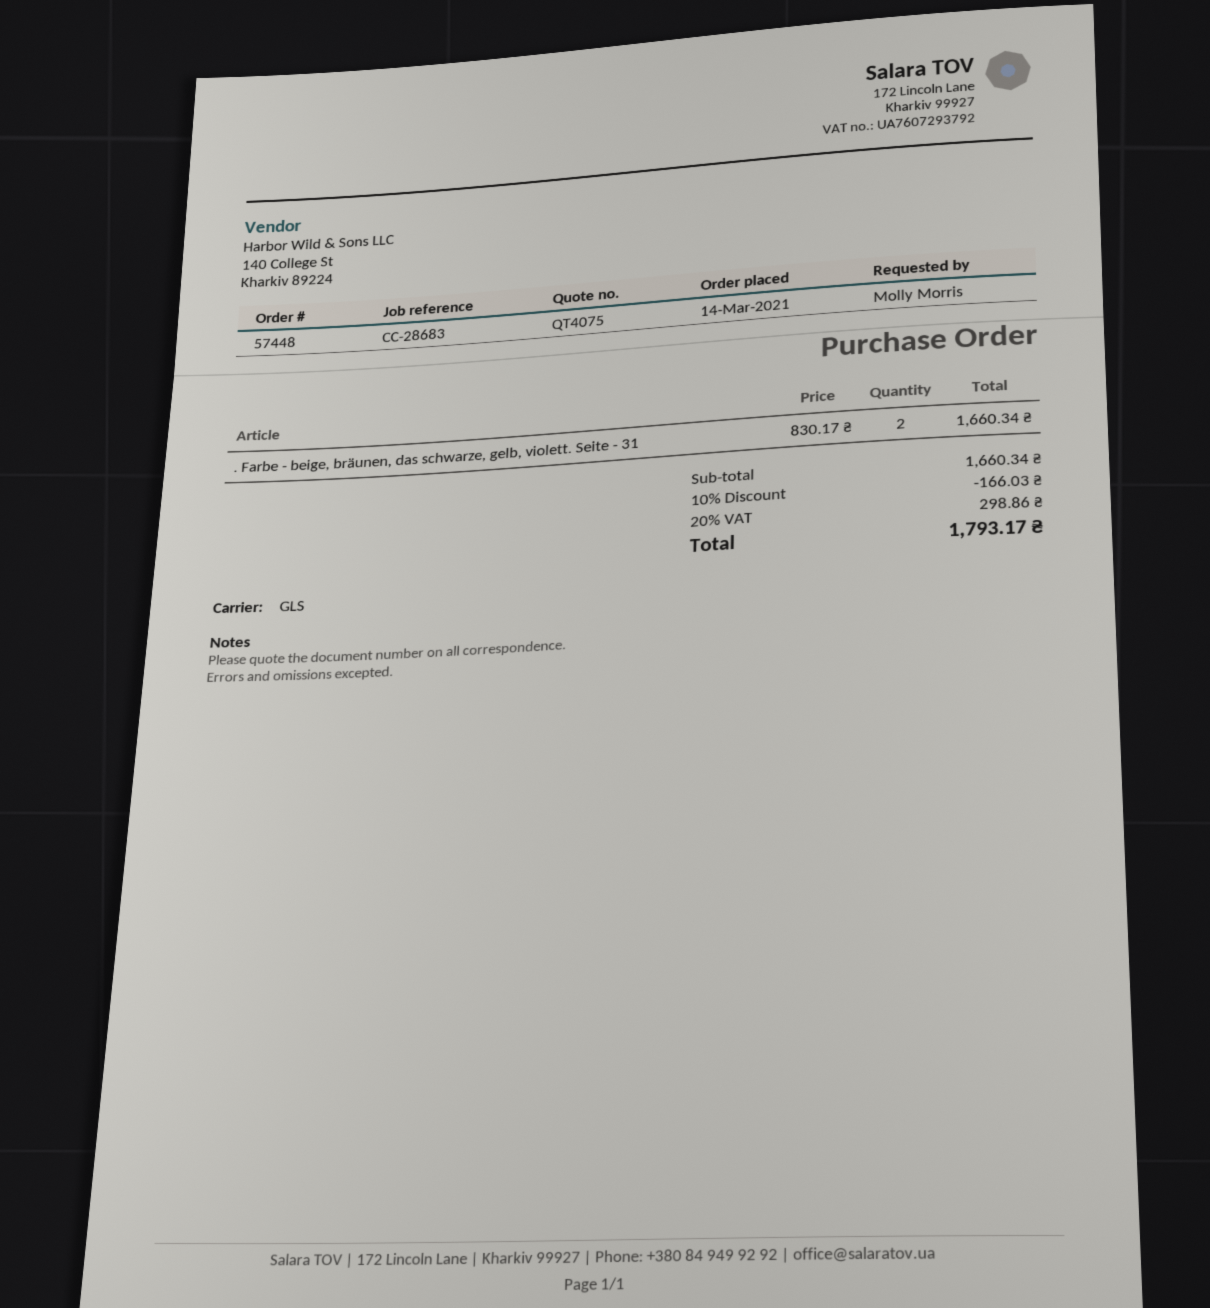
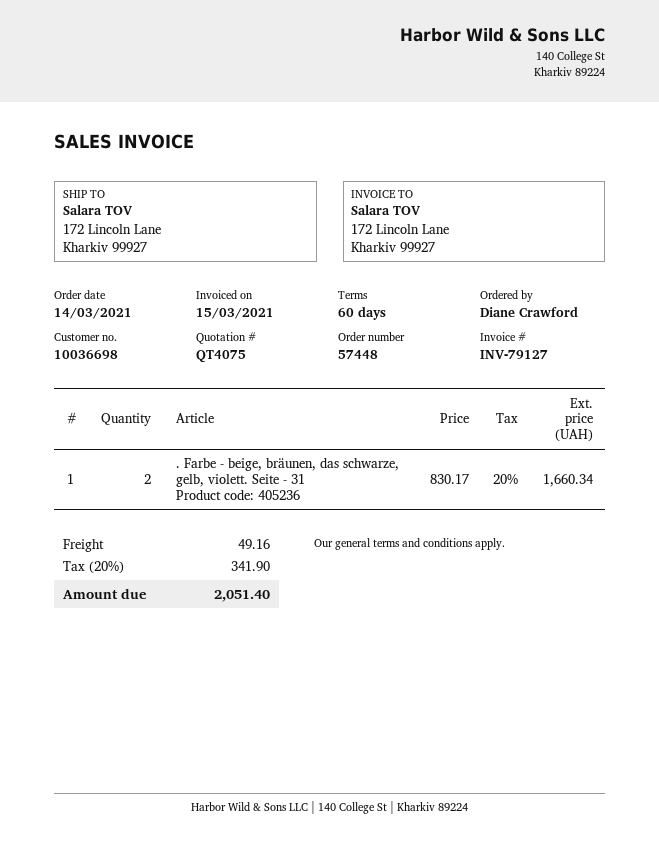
ordered by: Molly Morris -> Diane Crawford
discount: 10% = 166.03 -> none
shipping: none -> 49.16
tax: 20% = 298.86 -> 20% = 341.90
total: 1793.17 -> 2051.40

